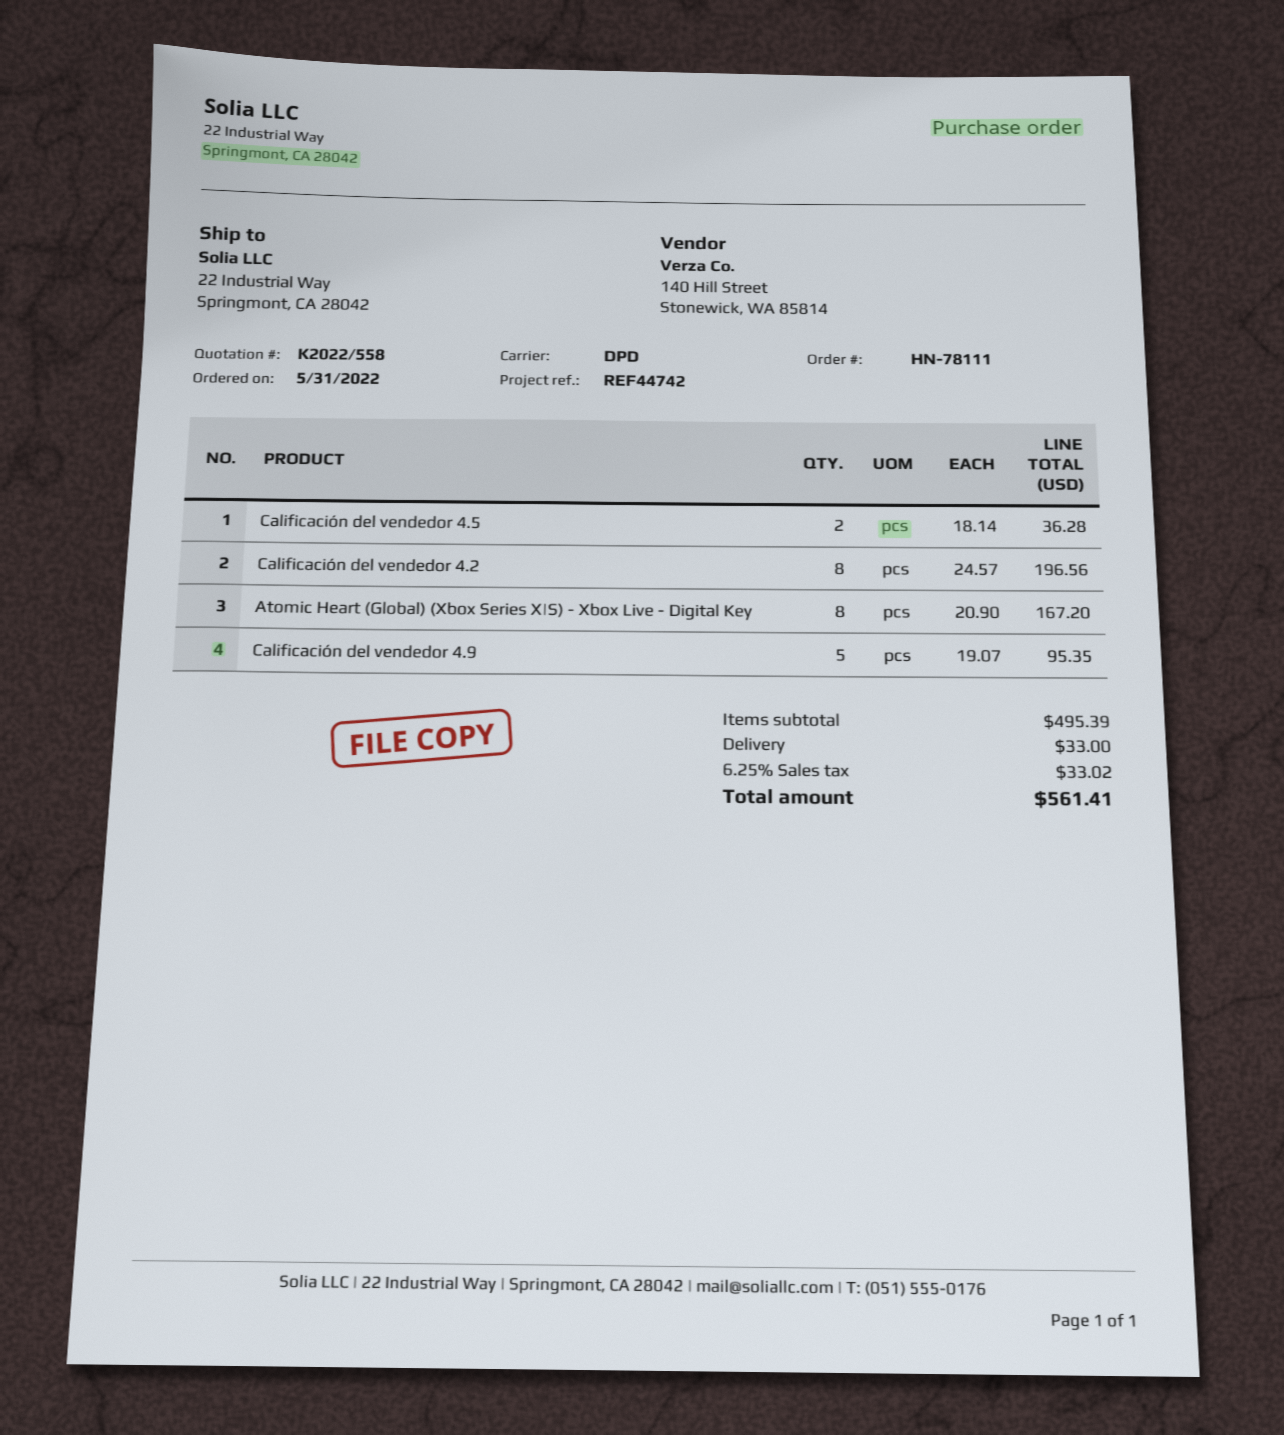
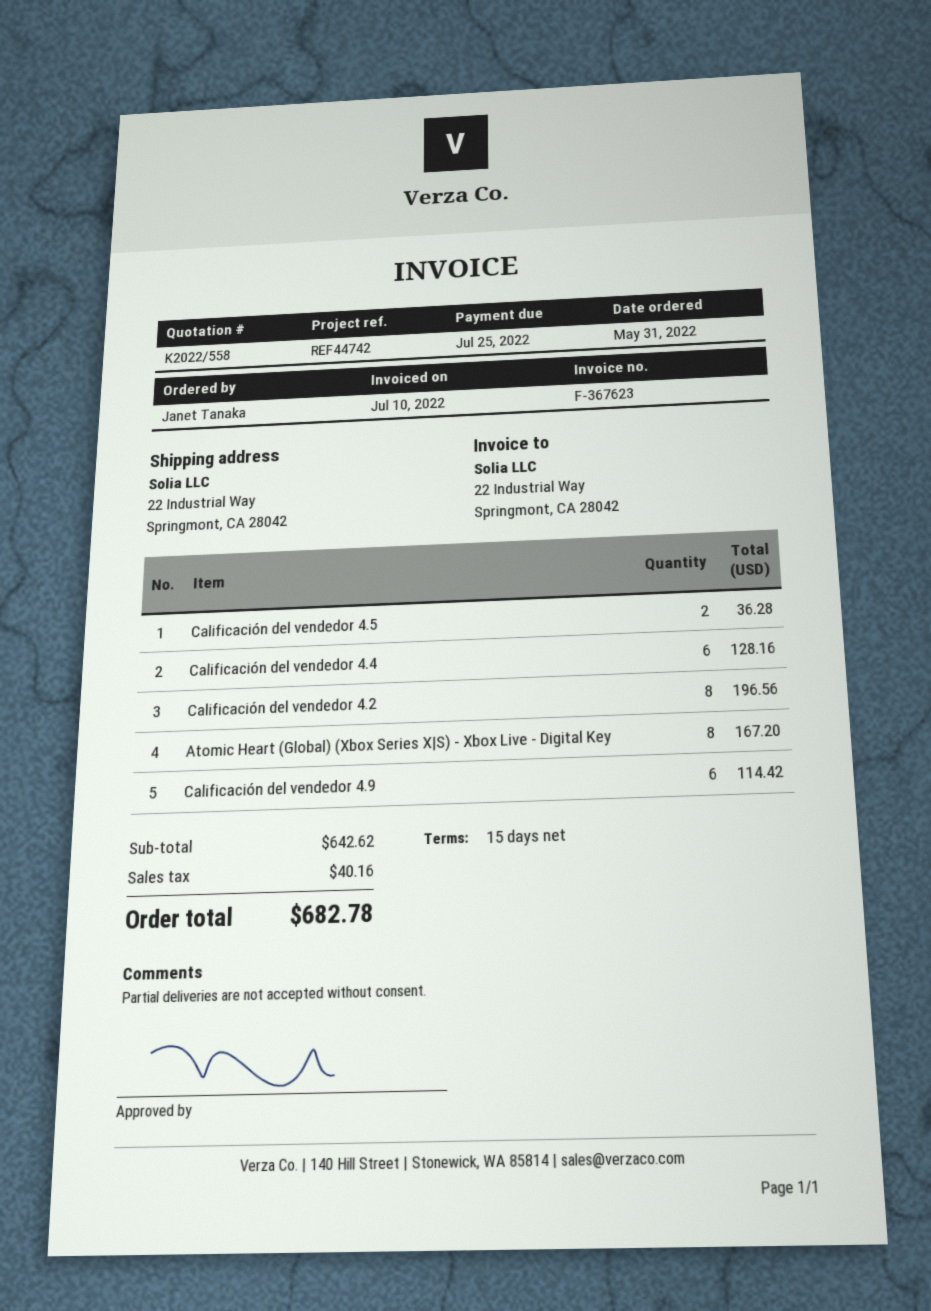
Calificación del vendedor 4.9: 5 for 95.35 -> 6 for 114.42
Calificación del vendedor 4.4: none -> 6 for 128.16
subtotal: 495.39 -> 642.62
shipping: 33.00 -> none
tax: 33.02 -> 40.16
total: 561.41 -> 682.78

